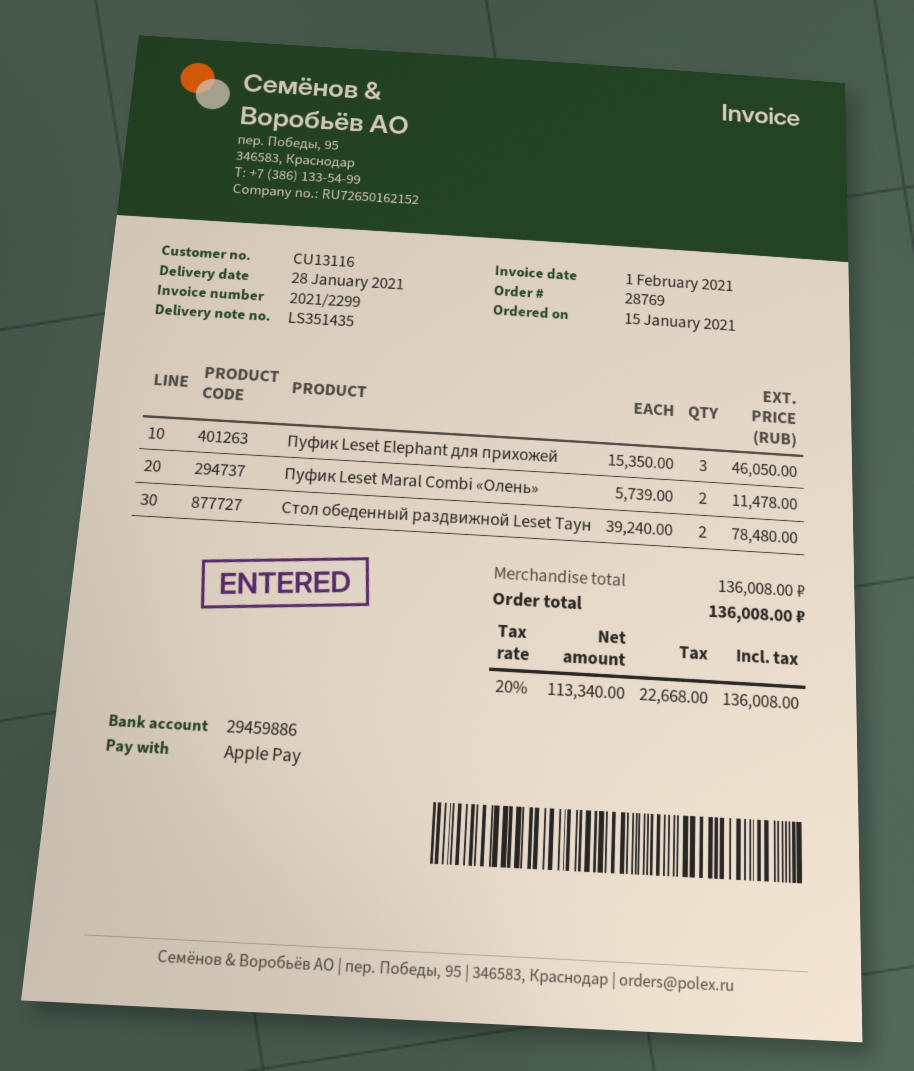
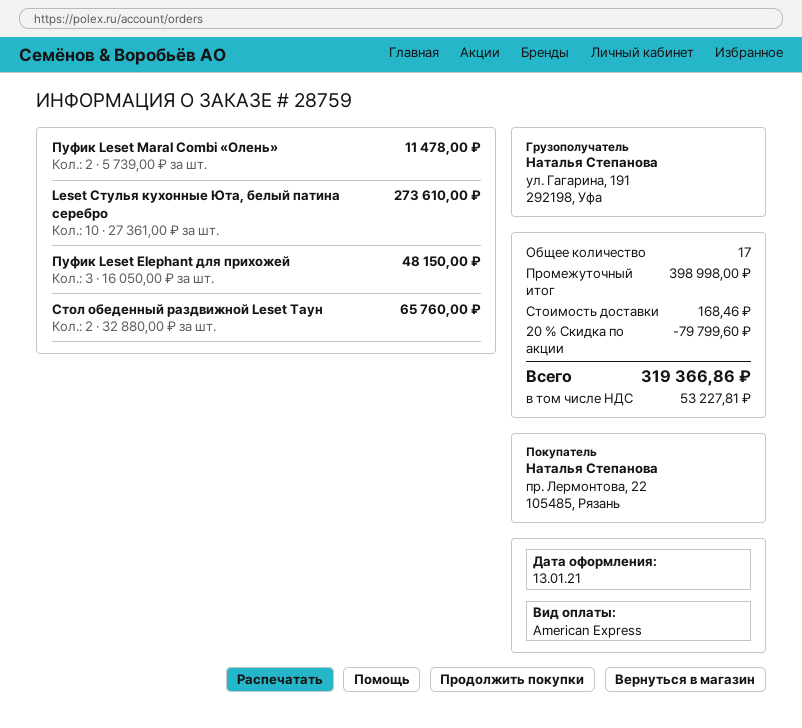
order number: 28769 -> 28759
order date: 2021-01-15 -> 2021-01-13
payment method: Apple Pay -> American Express
Пуфик Leset Elephant для прихожей: 3 x 15350.00 = 46050.00 -> 3 x 16050.00 = 48150.00
Стол обеденный раздвижной Leset Таун: 2 x 39240.00 = 78480.00 -> 2 x 32880.00 = 65760.00
Leset Стулья кухонные Юта, белый патина серебро: none -> 10 x 27361.00 = 273610.00
subtotal: 136008.00 -> 398998.00
discount: none -> 20% = 79799.60
shipping: none -> 168.46
tax: 22668.00 -> 53227.81
total: 136008.00 -> 319366.86

